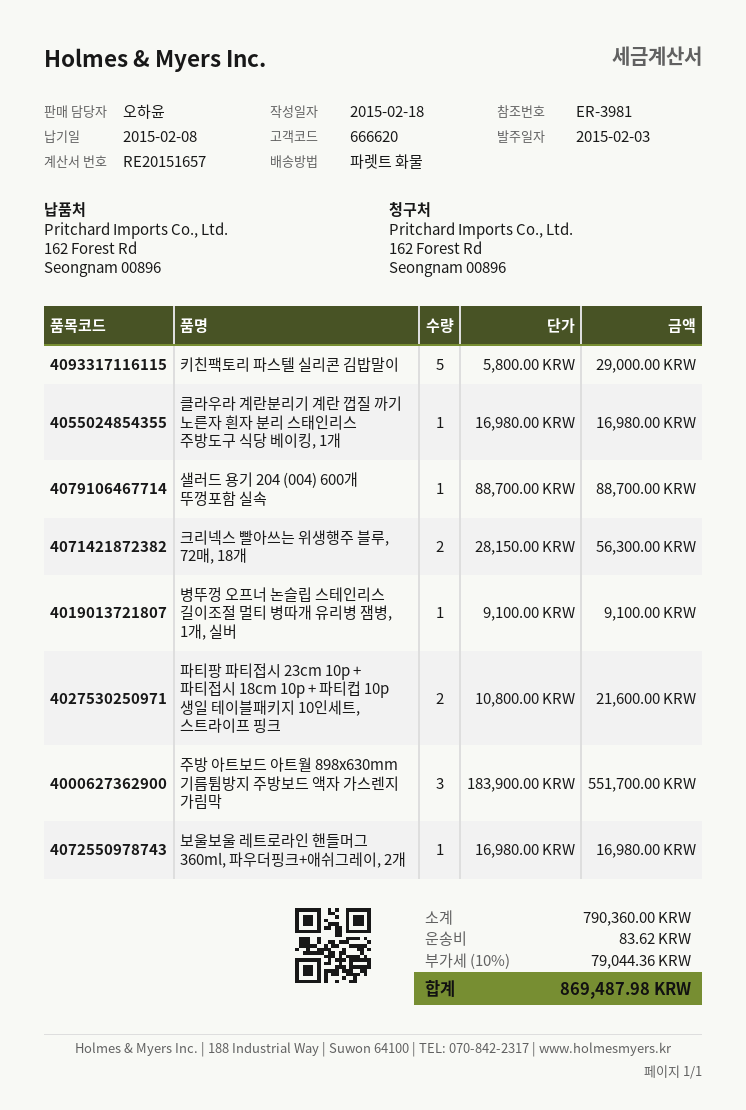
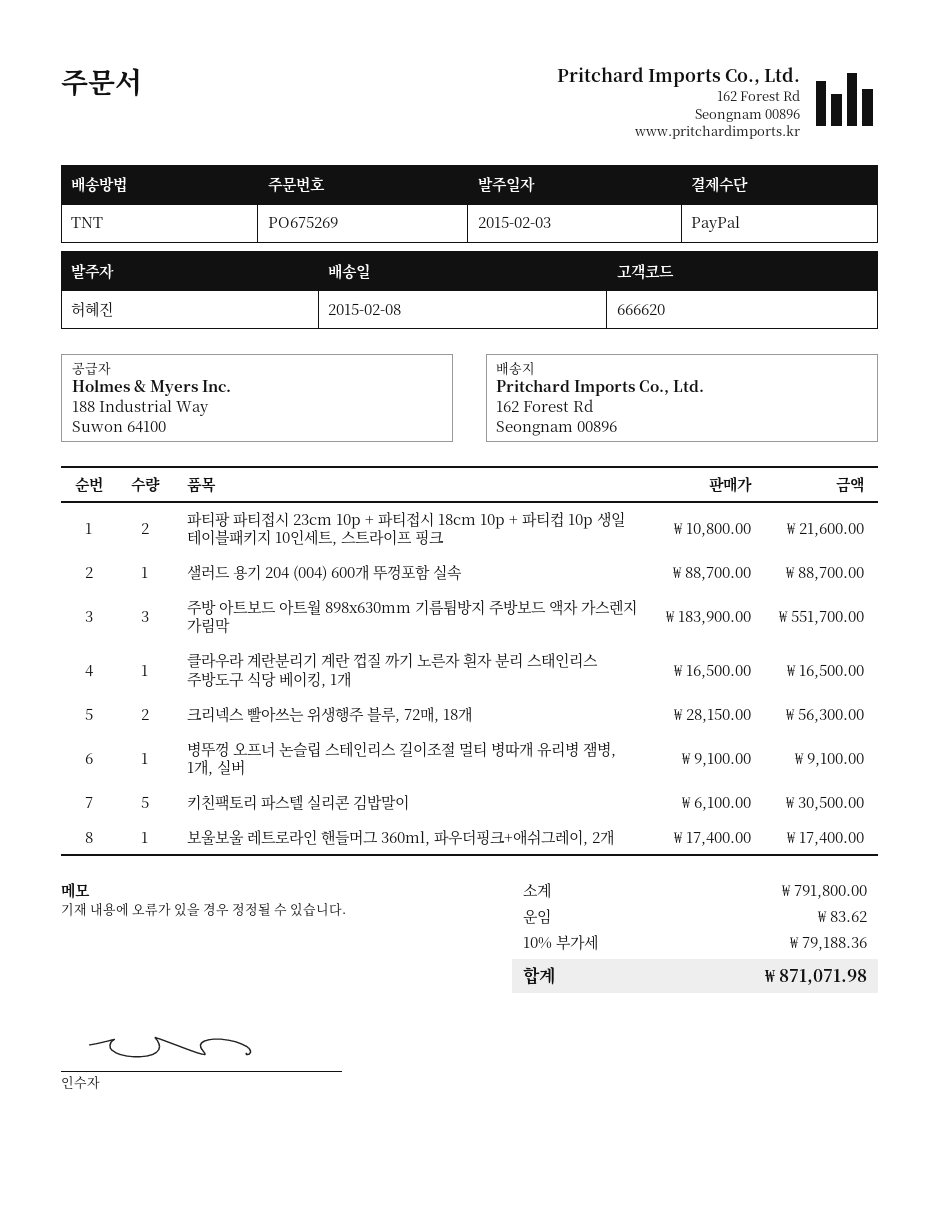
shipping method: pallet freight -> TNT
키친팩토리 파스텔 실리콘 김밥말이: 5 x 5800.00 = 29000.00 -> 5 x 6100.00 = 30500.00
클라우라 계란분리기 계란 껍질 까기 노른자 흰자 분리 스태인리스 주방도구 식당 베이킹, 1개: 1 x 16980.00 = 16980.00 -> 1 x 16500.00 = 16500.00
보울보울 레트로라인 핸들머그 360ml, 파우더핑크+애쉬그레이, 2개: 1 x 16980.00 = 16980.00 -> 1 x 17400.00 = 17400.00
subtotal: 790360.00 -> 791800.00
tax: 10% = 79044.36 -> 10% = 79188.36
total: 869487.98 -> 871071.98

